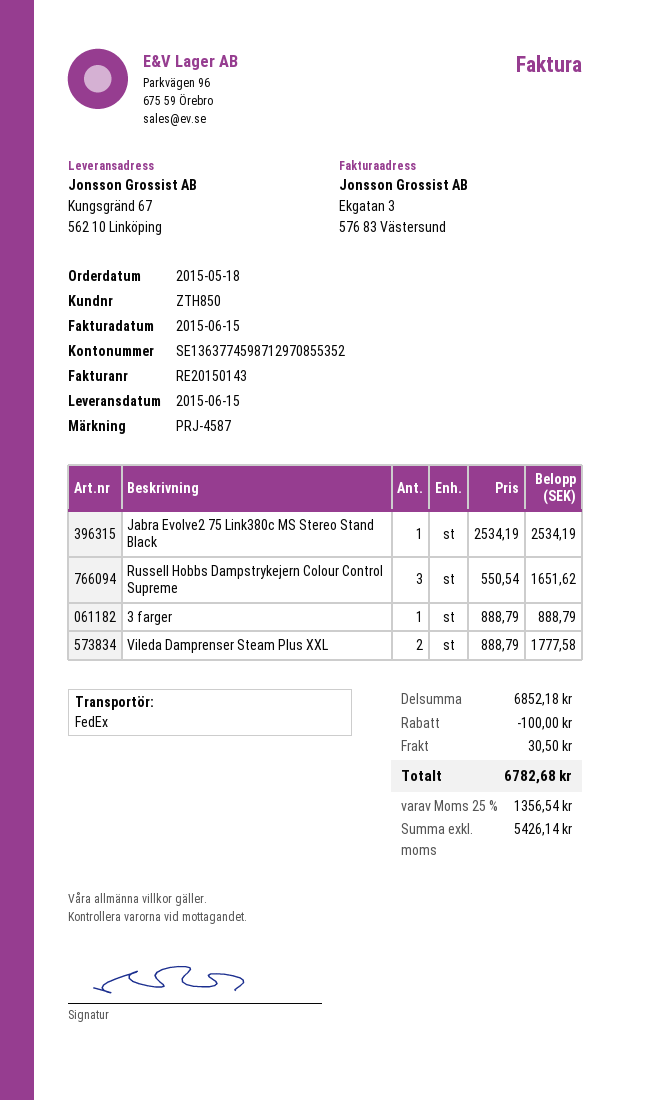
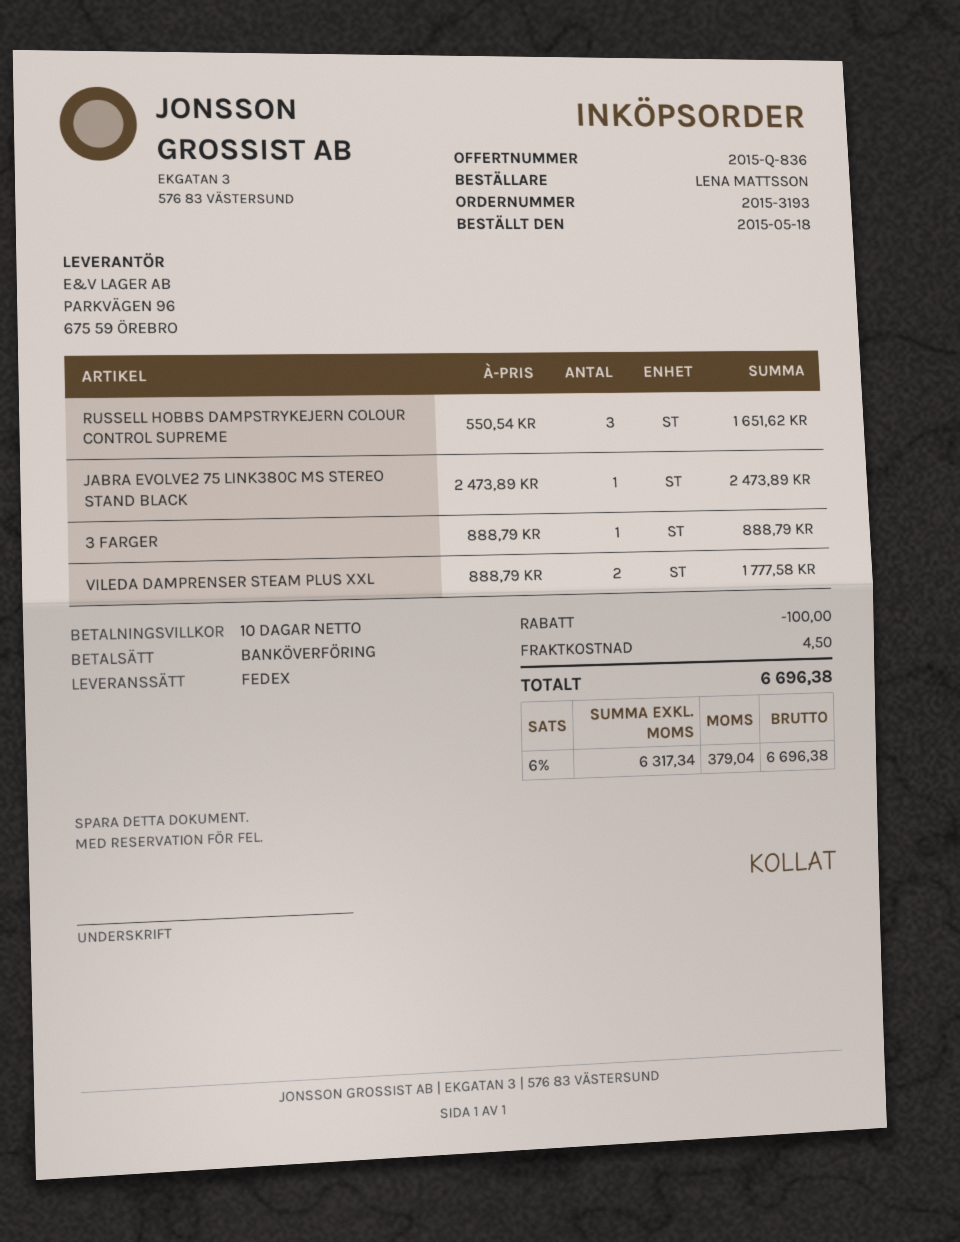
Jabra Evolve2 75 Link380c MS Stereo Stand Black: 1 x 2534.19 = 2534.19 -> 1 x 2473.89 = 2473.89
shipping: 30.50 -> 4.50
net: 5426.14 -> 6317.34
tax: 25% = 1356.54 -> 6% = 379.04
total: 6782.68 -> 6696.38

